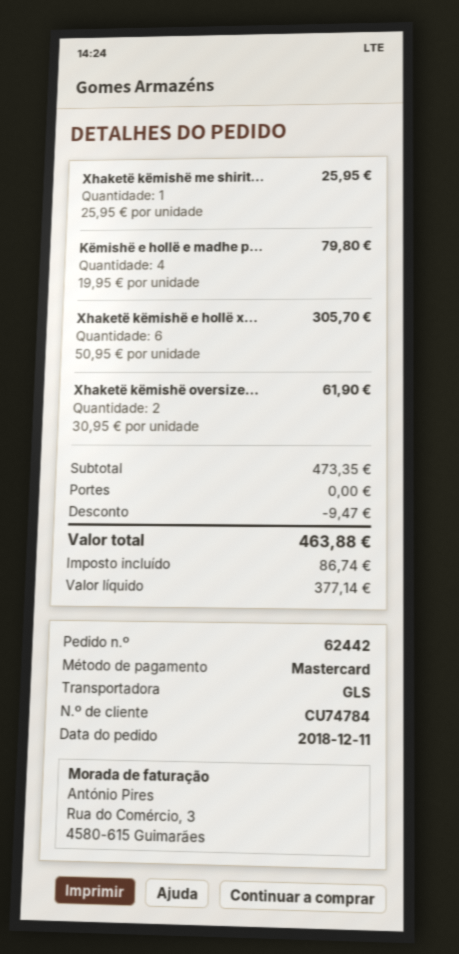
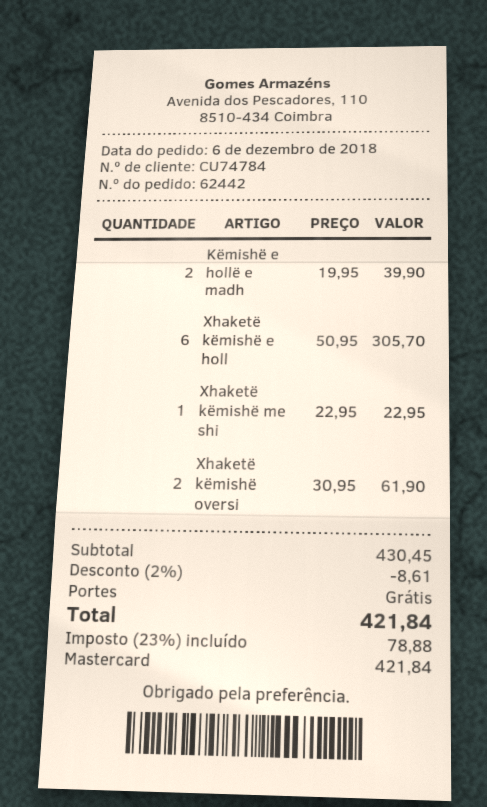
order date: 2018-12-11 -> 2018-12-06
Xhaketë këmishë me shirit...: 1 x 25.95 = 25.95 -> 1 x 22.95 = 22.95
Këmishë e hollë e madhe p...: 4 x 19.95 = 79.80 -> 2 x 19.95 = 39.90
subtotal: 473.35 -> 430.45
discount: 9.47 -> 8.61
tax: 86.74 -> 78.88
total: 463.88 -> 421.84

